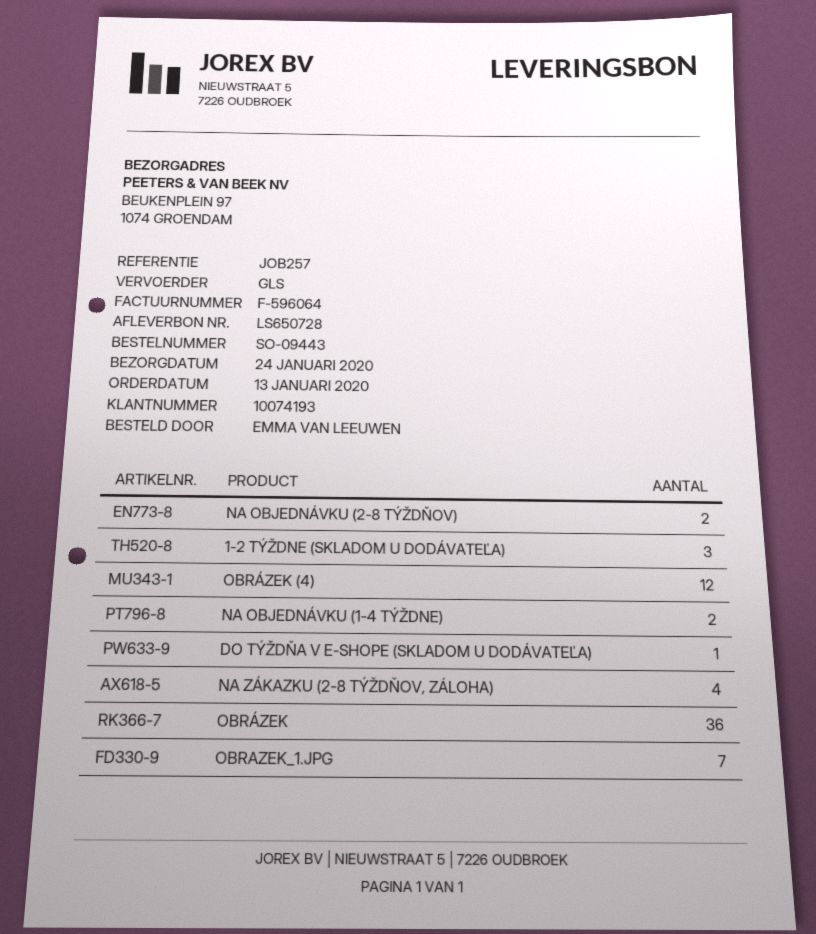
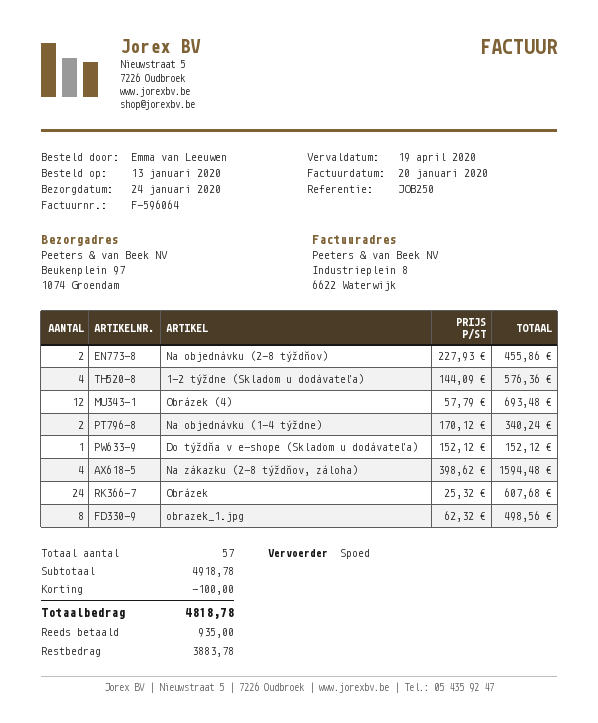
reference: JOB257 -> JOB250
shipping method: GLS -> express
1-2 TÝŽDNE (SKLADOM U DODÁVATEĽA): 3 -> 4
OBRÁZEK: 36 -> 24
OBRAZEK_1.JPG: 7 -> 8

